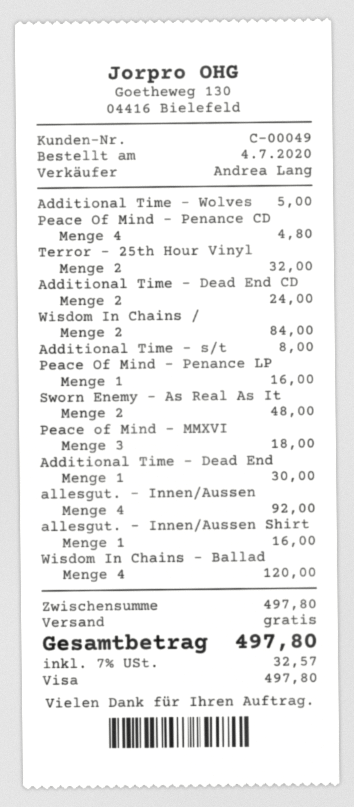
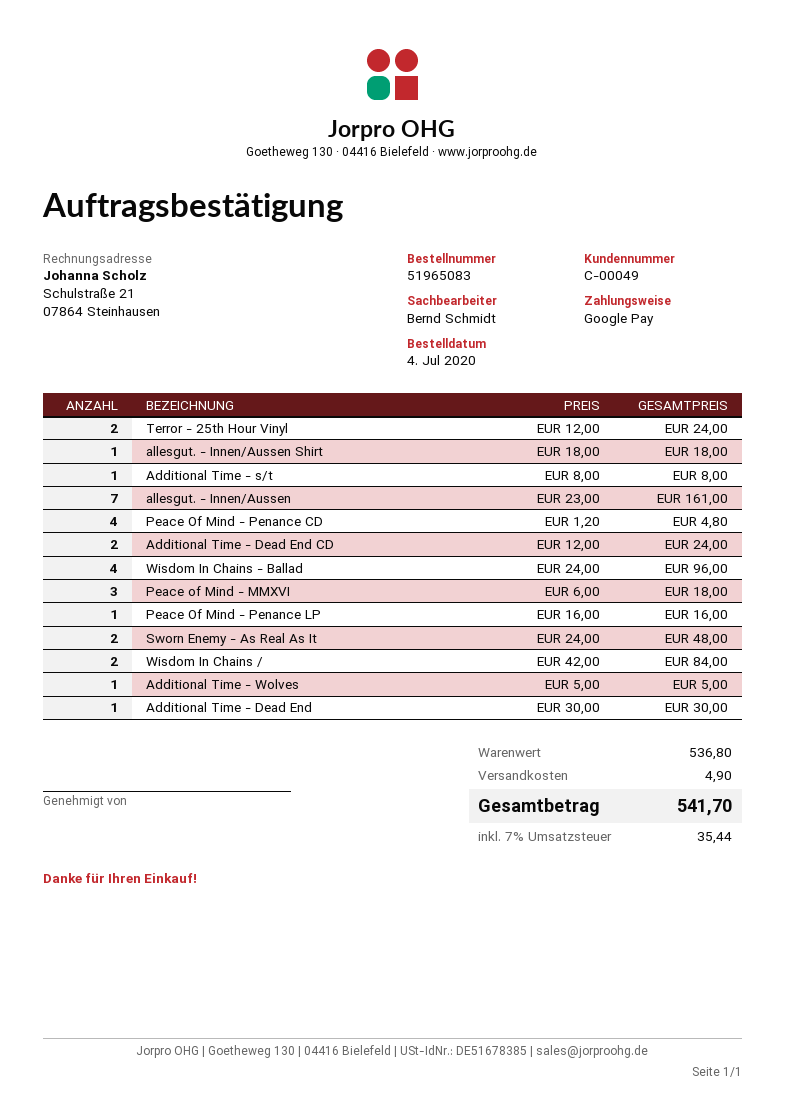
sales rep: Andrea Lang -> Bernd Schmidt
payment method: Visa -> Google Pay
Terror - 25th Hour Vinyl: 2 for 32.00 -> 2 for 24.00
allesgut. - Innen/Aussen: 4 for 92.00 -> 7 for 161.00
allesgut. - Innen/Aussen Shirt: 1 for 16.00 -> 1 for 18.00
Wisdom In Chains - Ballad: 4 for 120.00 -> 4 for 96.00
subtotal: 497.80 -> 536.80
shipping: 0.00 -> 4.90
tax: 7% = 32.57 -> 7% = 35.44
total: 497.80 -> 541.70

